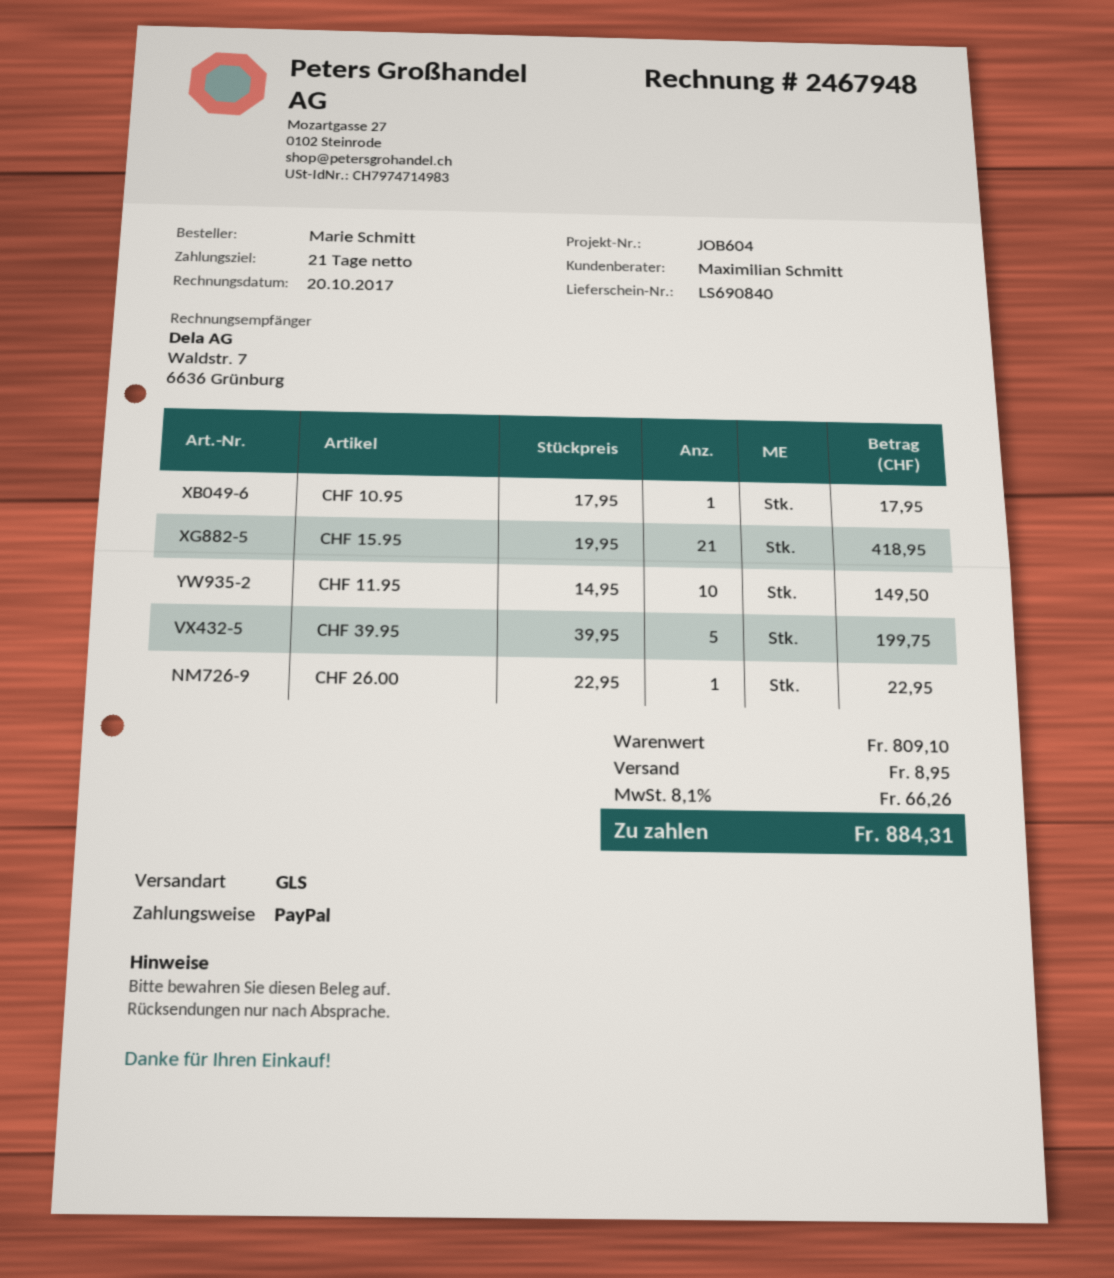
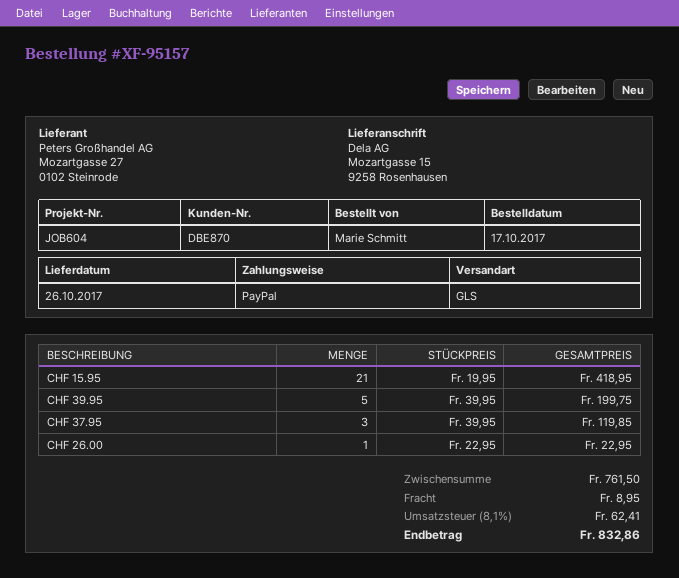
CHF 10.95: 1 x 17.95 = 17.95 -> none
CHF 11.95: 10 x 14.95 = 149.50 -> none
CHF 37.95: none -> 3 x 39.95 = 119.85
subtotal: 809.10 -> 761.50
tax: 8.1% = 66.26 -> 8.1% = 62.41
total: 884.31 -> 832.86

